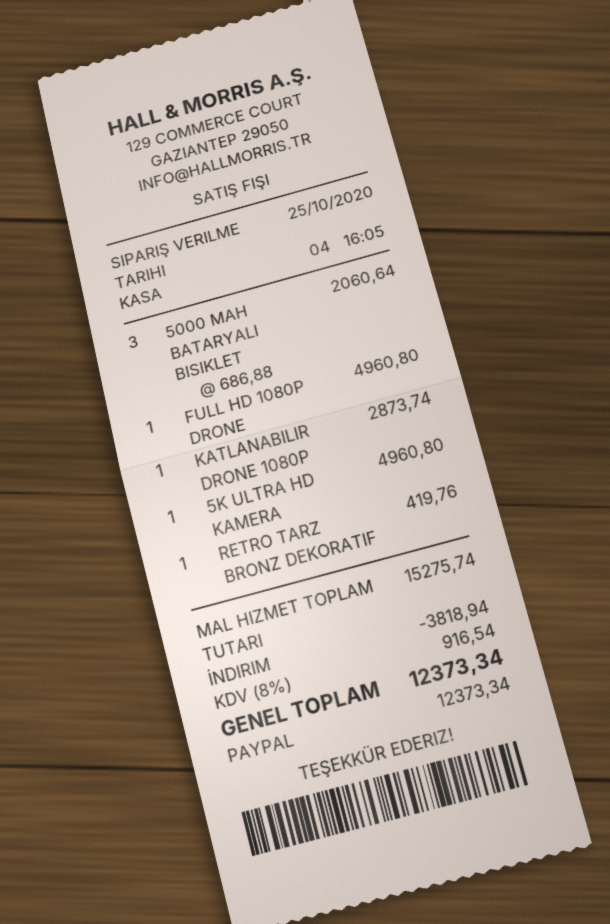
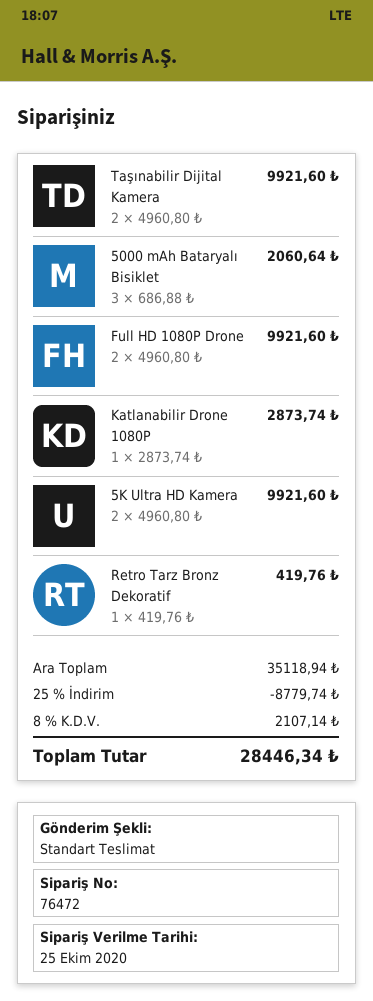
FULL HD 1080P DRONE: 1 x 4960.80 = 4960.80 -> 2 x 4960.80 = 9921.60
5K ULTRA HD KAMERA: 1 x 4960.80 = 4960.80 -> 2 x 4960.80 = 9921.60
Taşınabilir Dijital Kamera: none -> 2 x 4960.80 = 9921.60
subtotal: 15275.74 -> 35118.94
discount: 3818.94 -> 8779.74
tax: 8% = 916.54 -> 8% = 2107.14
total: 12373.34 -> 28446.34

